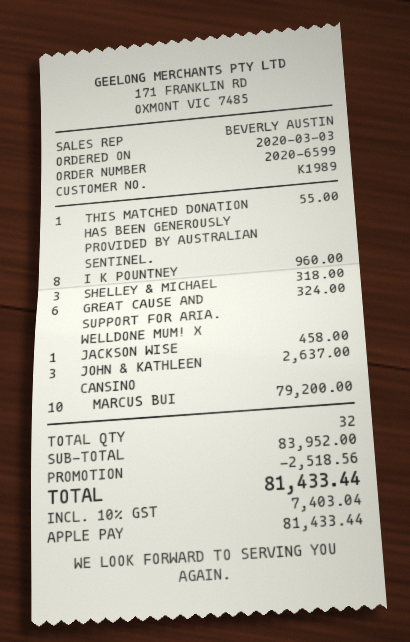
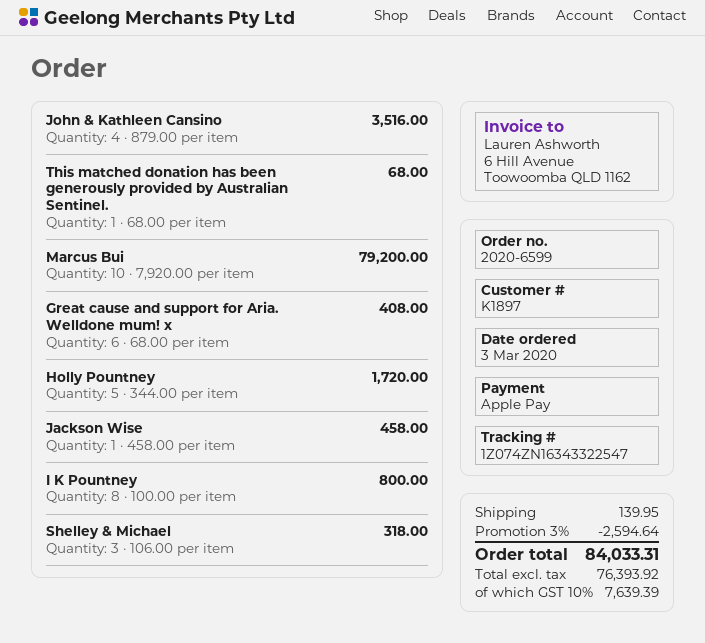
customer number: K1989 -> K1897
THIS MATCHED DONATION HAS BEEN GENEROUSLY PROVIDED BY AUSTRALIAN SENTINEL.: 1 for 55.00 -> 1 for 68.00
I K POUNTNEY: 8 for 960.00 -> 8 for 800.00
GREAT CAUSE AND SUPPORT FOR ARIA. WELLDONE MUM! X: 6 for 324.00 -> 6 for 408.00
JOHN & KATHLEEN CANSINO: 3 for 2637.00 -> 4 for 3516.00
Holly Pountney: none -> 5 for 1720.00
discount: 2518.56 -> 2594.64
shipping: none -> 139.95
tax: 10% = 7403.04 -> 10% = 7639.39
total: 81433.44 -> 84033.31

